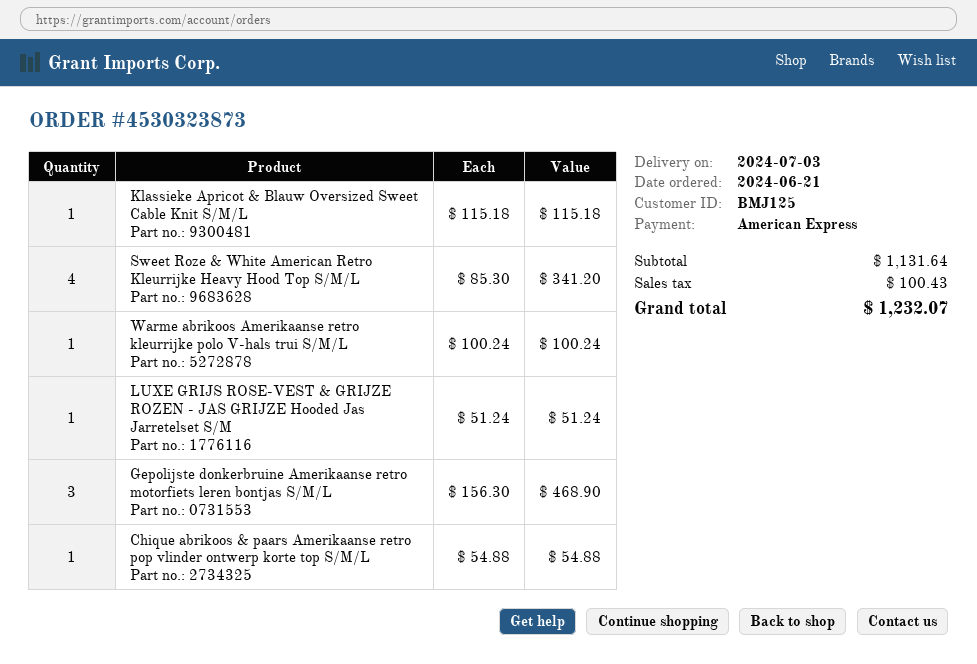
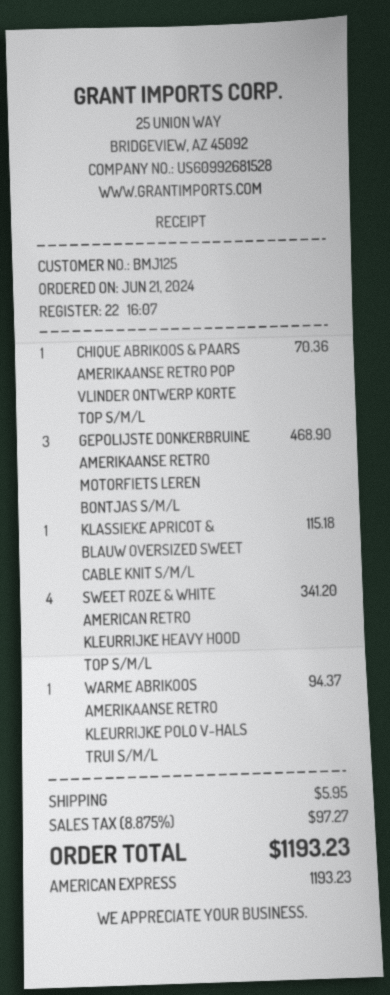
Warme abrikoos Amerikaanse retro kleurrijke polo V-hals trui S/M/L: 1 for 100.24 -> 1 for 94.37
LUXE GRIJS ROSE-VEST & GRIJZE ROZEN - JAS GRIJZE Hooded Jas Jarretelset S/M: 1 for 51.24 -> none
Chique abrikoos & paars Amerikaanse retro pop vlinder ontwerp korte top S/M/L: 1 for 54.88 -> 1 for 70.36
shipping: none -> 5.95
tax: 100.43 -> 97.27
total: 1232.07 -> 1193.23

